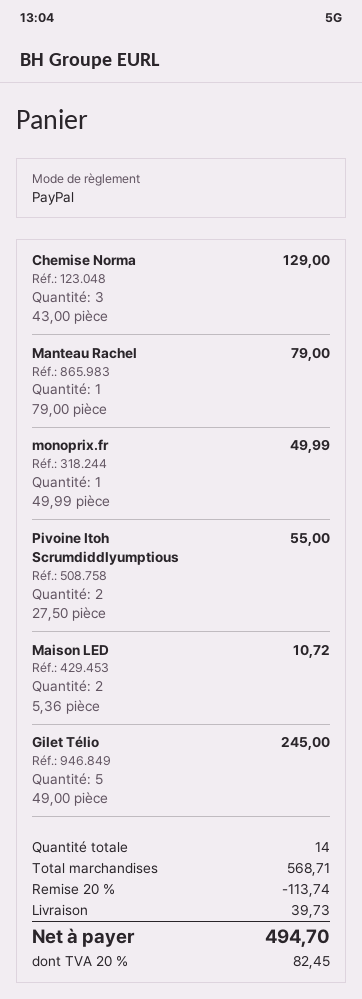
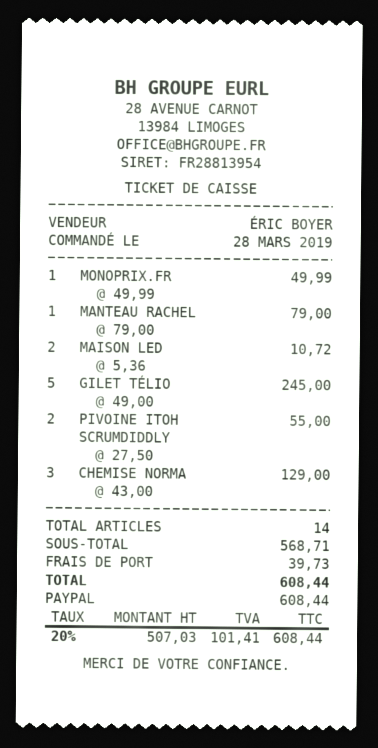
discount: 20% = 113.74 -> none
tax: 20% = 82.45 -> 20% = 101.41
total: 494.70 -> 608.44

